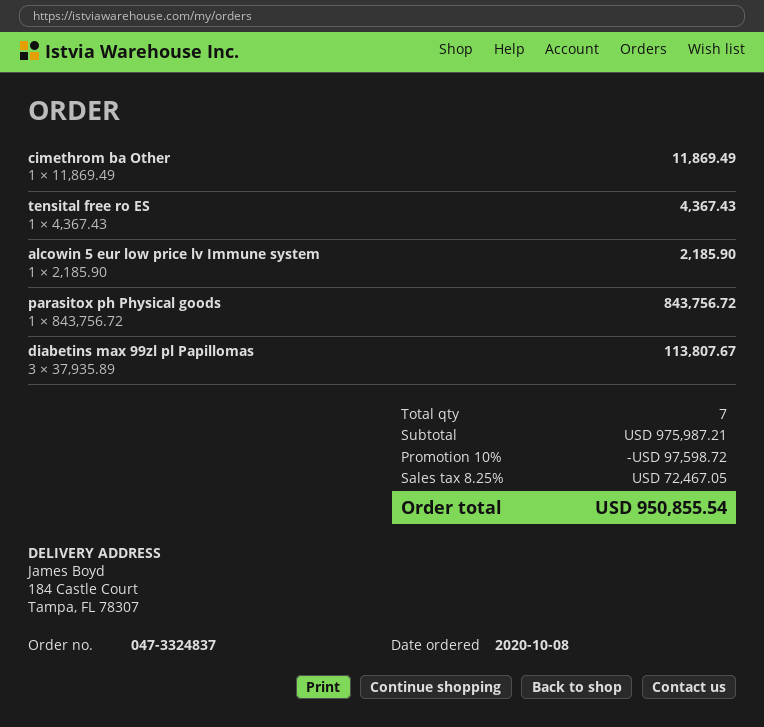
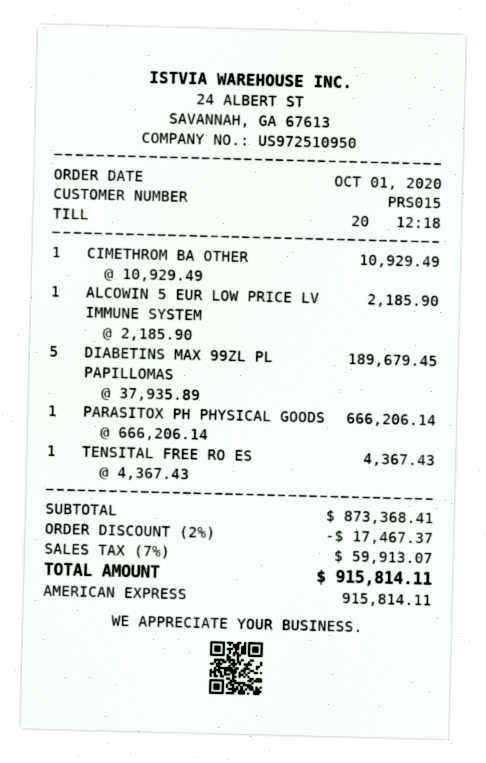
order date: 2020-10-08 -> 2020-10-01
cimethrom ba Other: 1 x 11869.49 = 11869.49 -> 1 x 10929.49 = 10929.49
parasitox ph Physical goods: 1 x 843756.72 = 843756.72 -> 1 x 666206.14 = 666206.14
diabetins max 99zl pl Papillomas: 3 x 37935.89 = 113807.67 -> 5 x 37935.89 = 189679.45
subtotal: 975987.21 -> 873368.41
discount: 10% = 97598.72 -> 2% = 17467.37
tax: 8.25% = 72467.05 -> 7% = 59913.07
total: 950855.54 -> 915814.11

